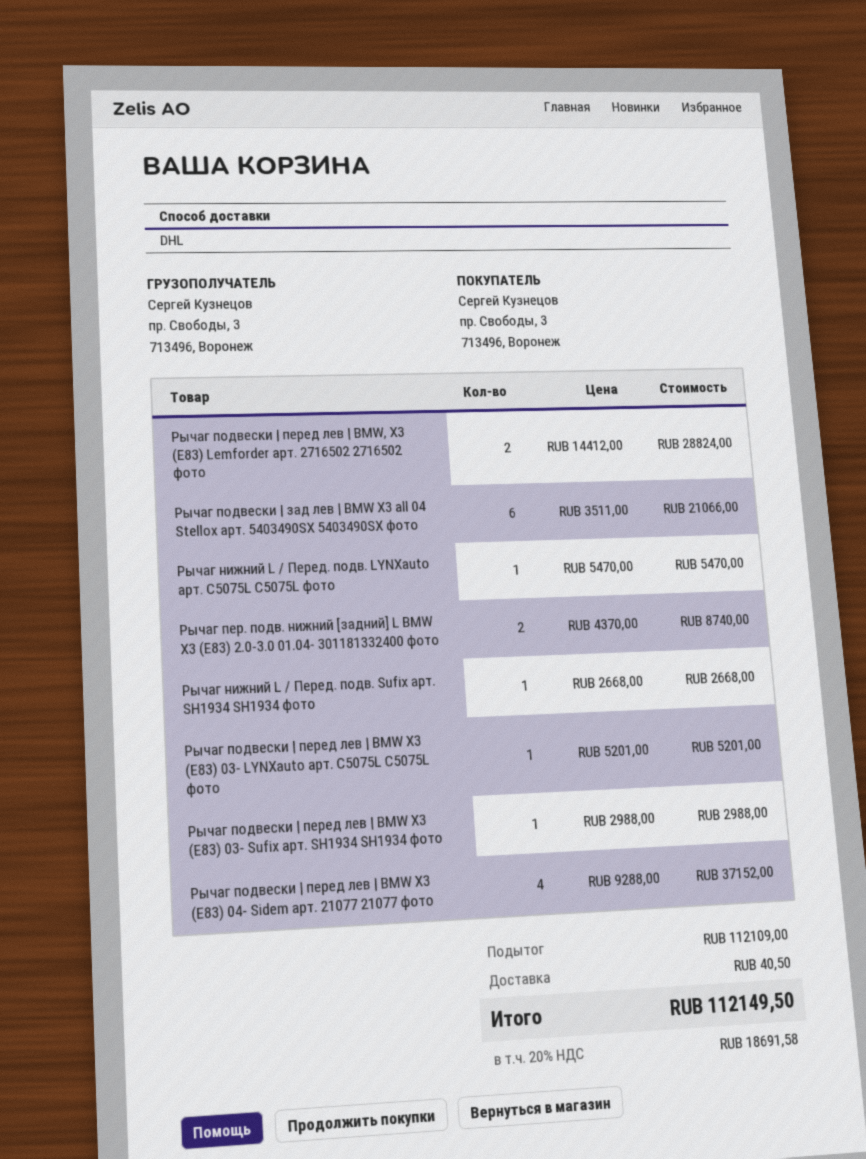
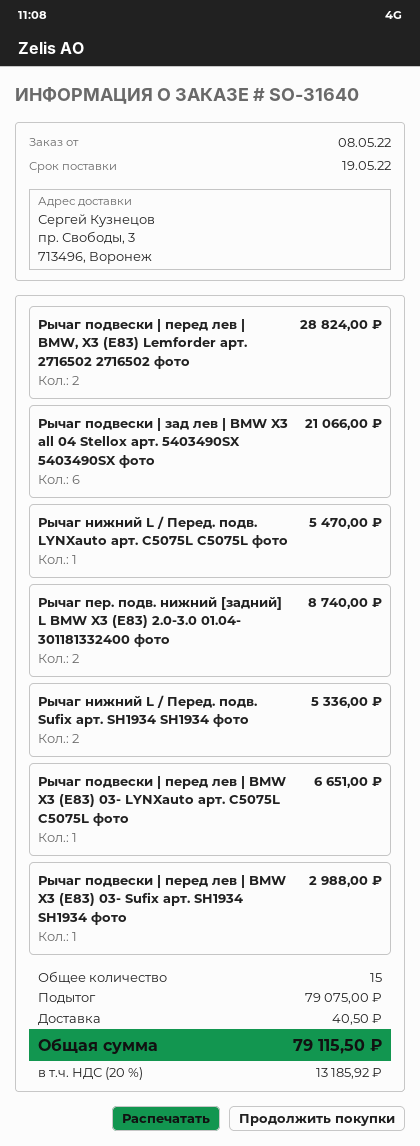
Рычаг нижний L / Перед. подв. Sufix арт. SH1934 SH1934 фото: 1 for 2668.00 -> 2 for 5336.00
Рычаг подвески | перед лев | BMW X3 (E83) 03- LYNXauto арт. C5075L C5075L фото: 1 for 5201.00 -> 1 for 6651.00
Рычаг подвески | перед лев | BMW X3 (E83) 04- Sidem арт. 21077 21077 фото: 4 for 37152.00 -> none
subtotal: 112109.00 -> 79075.00
tax: 20% = 18691.58 -> 20% = 13185.92
total: 112149.50 -> 79115.50

